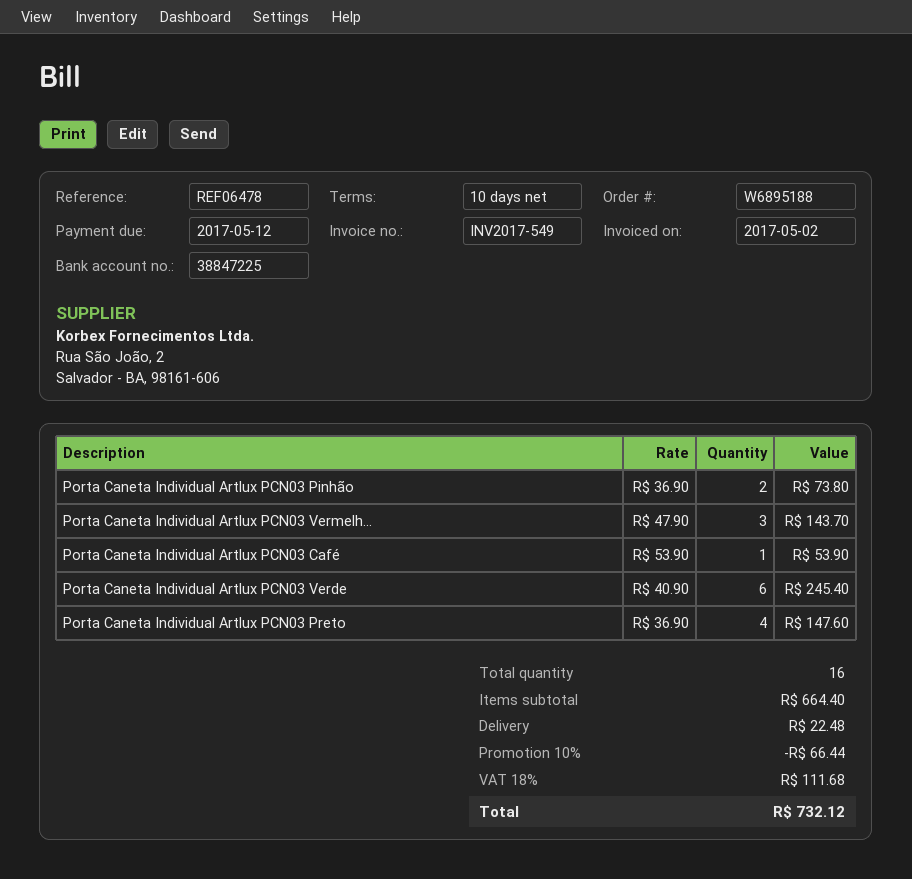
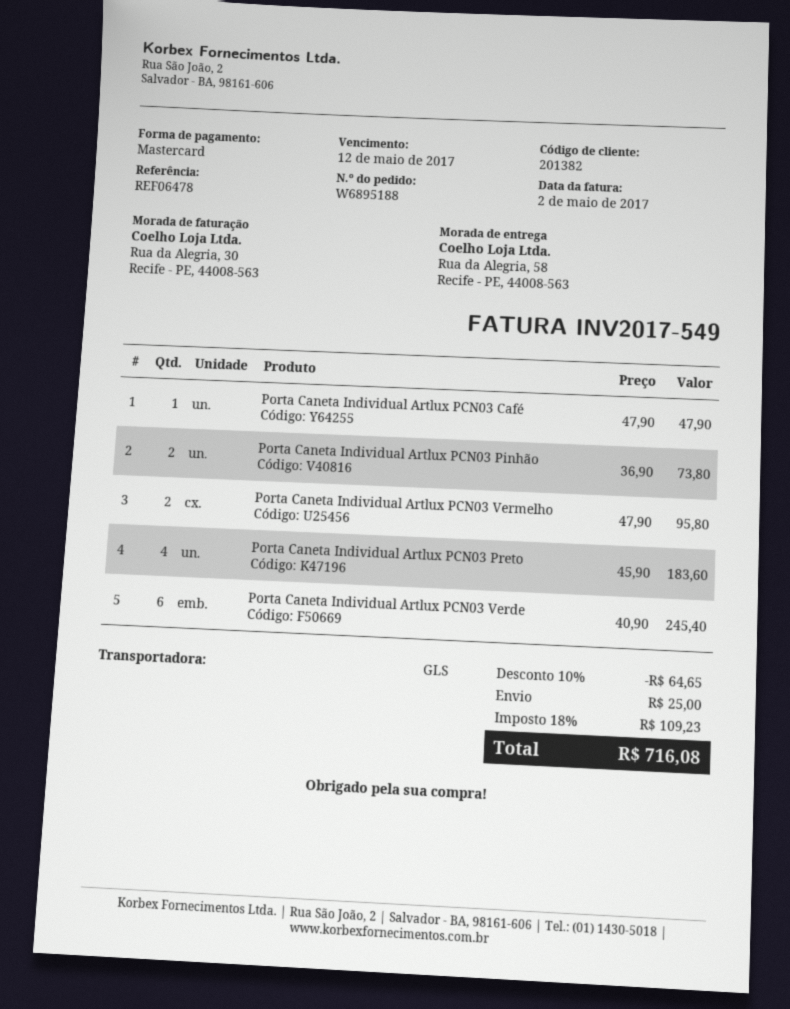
Porta Caneta Individual Artlux PCN03 Vermelh...: 3 x 47.90 = 143.70 -> 2 x 47.90 = 95.80
Porta Caneta Individual Artlux PCN03 Café: 1 x 53.90 = 53.90 -> 1 x 47.90 = 47.90
Porta Caneta Individual Artlux PCN03 Preto: 4 x 36.90 = 147.60 -> 4 x 45.90 = 183.60
discount: 10% = 66.44 -> 10% = 64.65
shipping: 22.48 -> 25.00
tax: 18% = 111.68 -> 18% = 109.23
total: 732.12 -> 716.08

